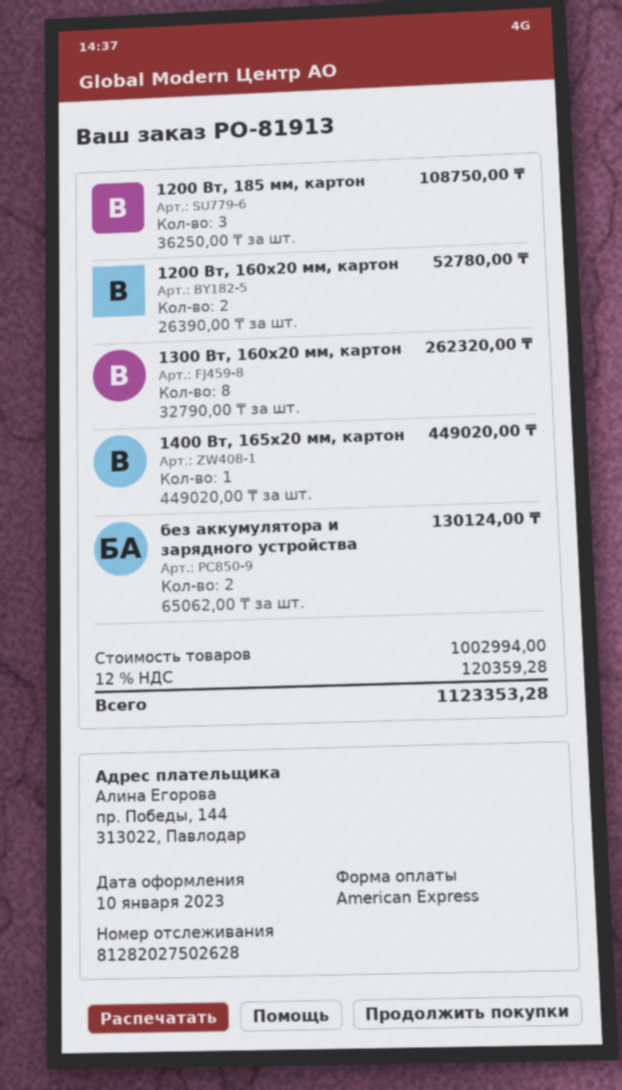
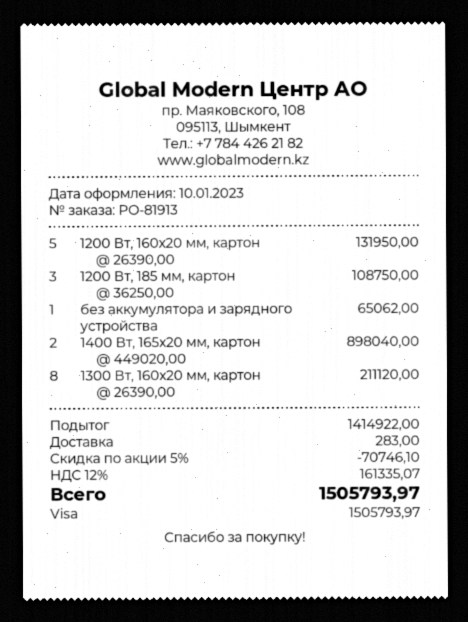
payment method: American Express -> Visa
1200 Вт, 160x20 мм, картон: 2 x 26390.00 = 52780.00 -> 5 x 26390.00 = 131950.00
1300 Вт, 160x20 мм, картон: 8 x 32790.00 = 262320.00 -> 8 x 26390.00 = 211120.00
1400 Вт, 165x20 мм, картон: 1 x 449020.00 = 449020.00 -> 2 x 449020.00 = 898040.00
без аккумулятора и зарядного устройства: 2 x 65062.00 = 130124.00 -> 1 x 65062.00 = 65062.00
subtotal: 1002994.00 -> 1414922.00
discount: none -> 5% = 70746.10
shipping: none -> 283.00
tax: 12% = 120359.28 -> 12% = 161335.07
total: 1123353.28 -> 1505793.97

